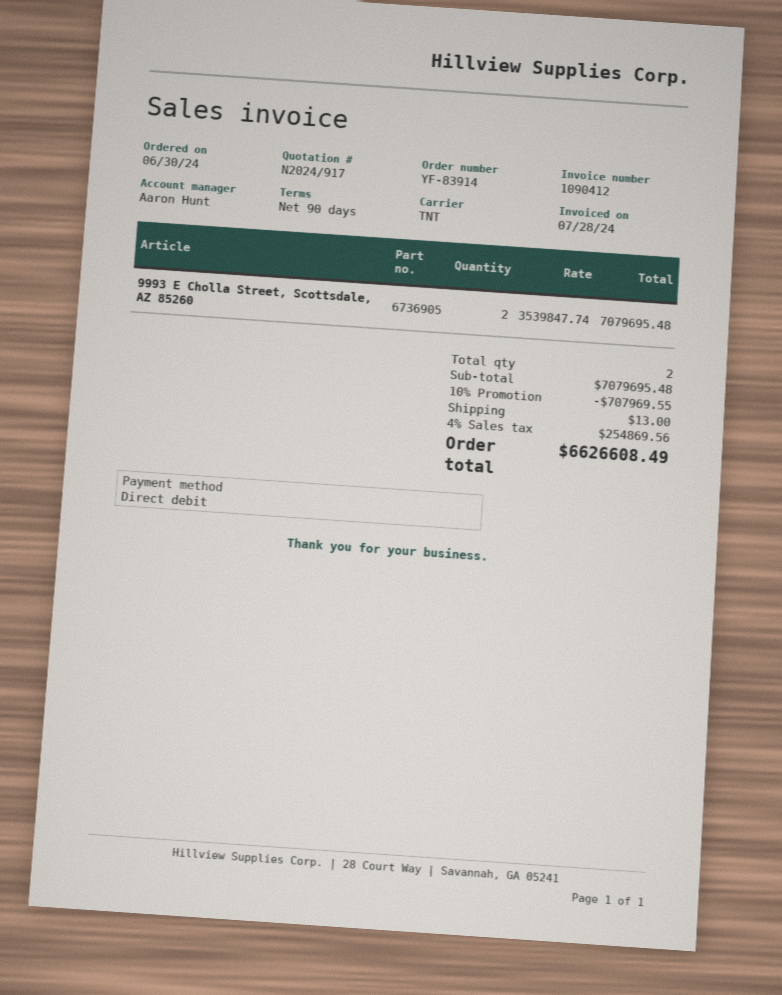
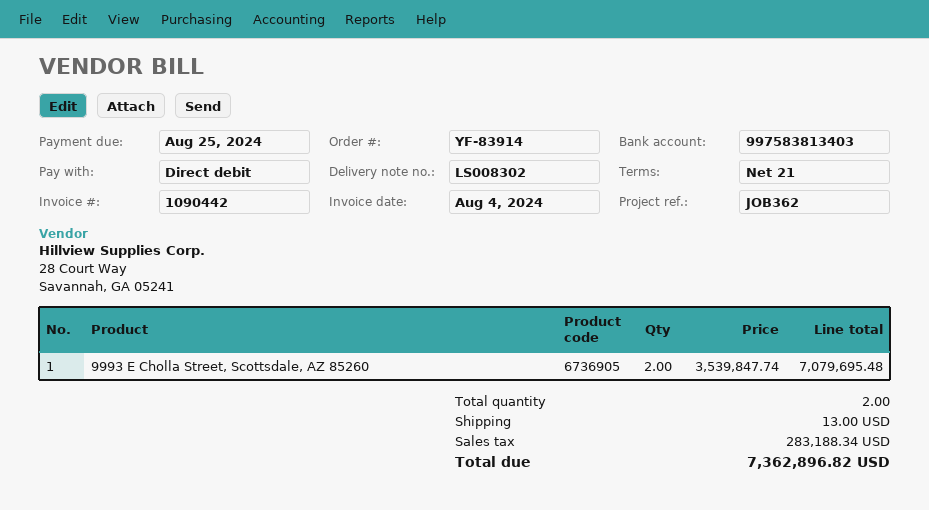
invoice number: 1090412 -> 1090442
invoice date: 2024-07-28 -> 2024-08-04
payment terms: 90 days -> 21 days
discount: 10% = 707969.55 -> none
tax: 254869.56 -> 283188.34
total: 6626608.49 -> 7362896.82

